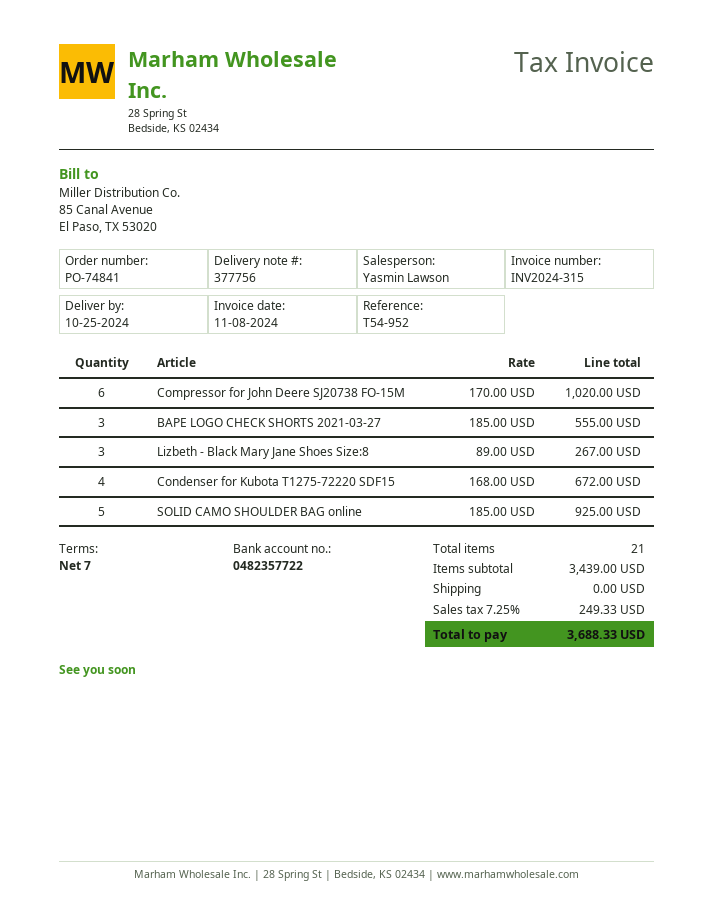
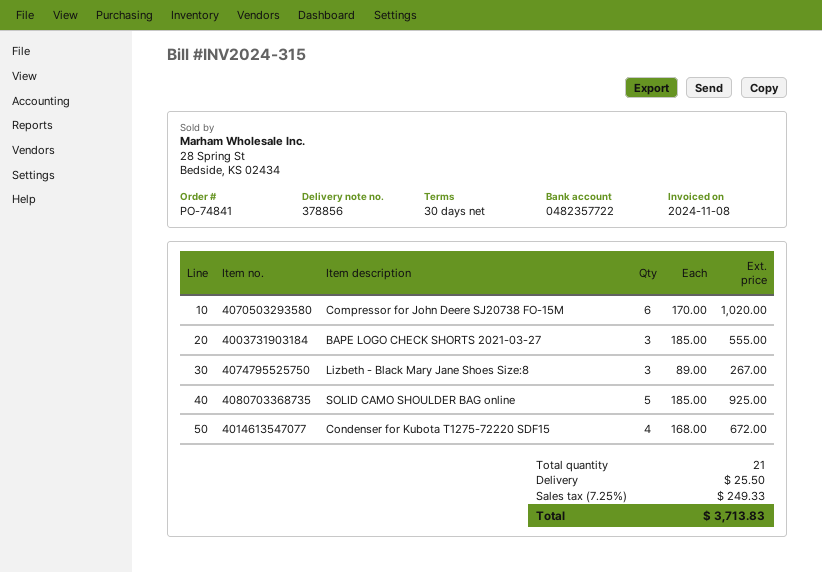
delivery note number: 377756 -> 378856
payment terms: 7 days -> 30 days
shipping: 0.00 -> 25.50
total: 3688.33 -> 3713.83

